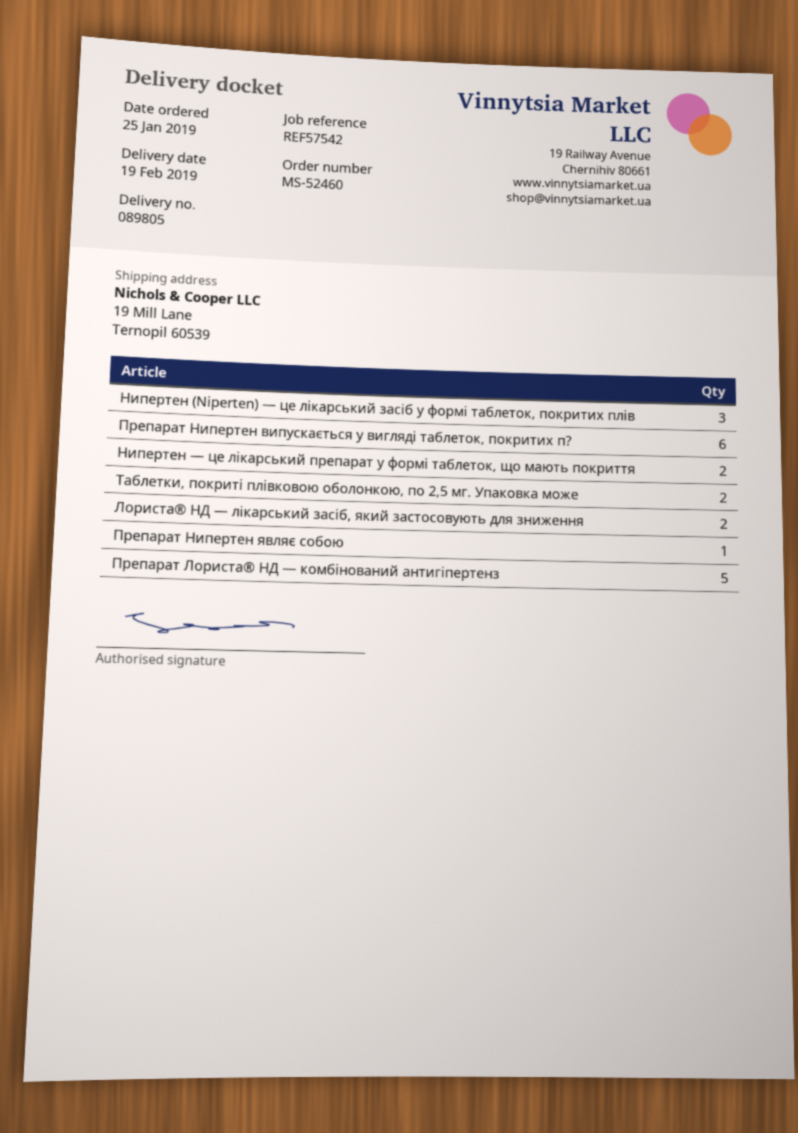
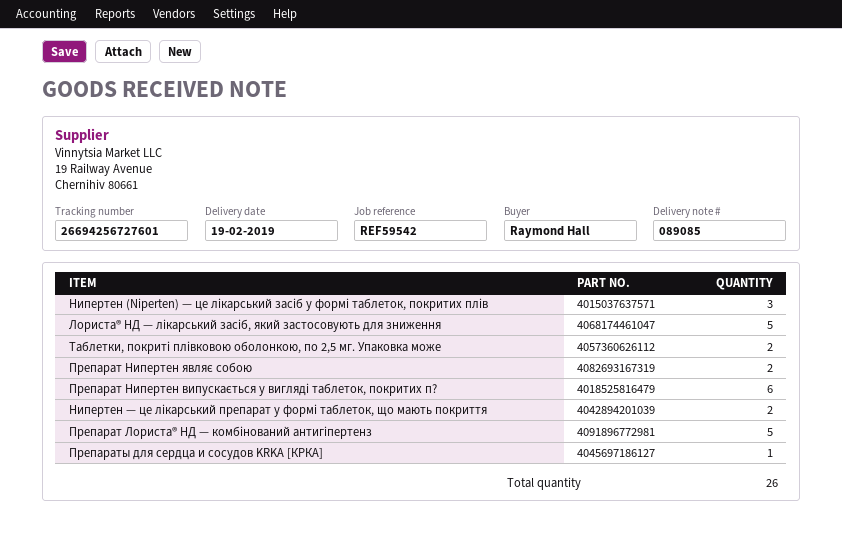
delivery note number: 089805 -> 089085
reference: REF57542 -> REF59542
Лориста® НД — лікарський засіб, який застосовують для зниження: 2 -> 5
Препарат Нипертен являє собою: 1 -> 2
Препараты для сердца и сосудов KRKA [КРКА]: none -> 1

